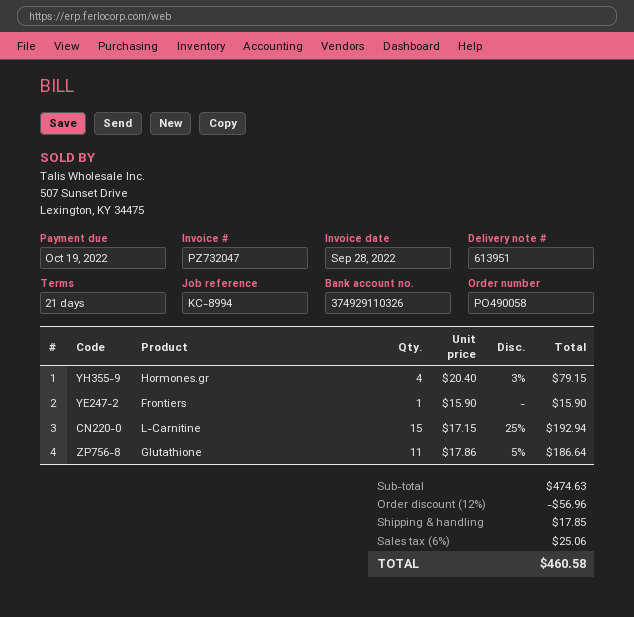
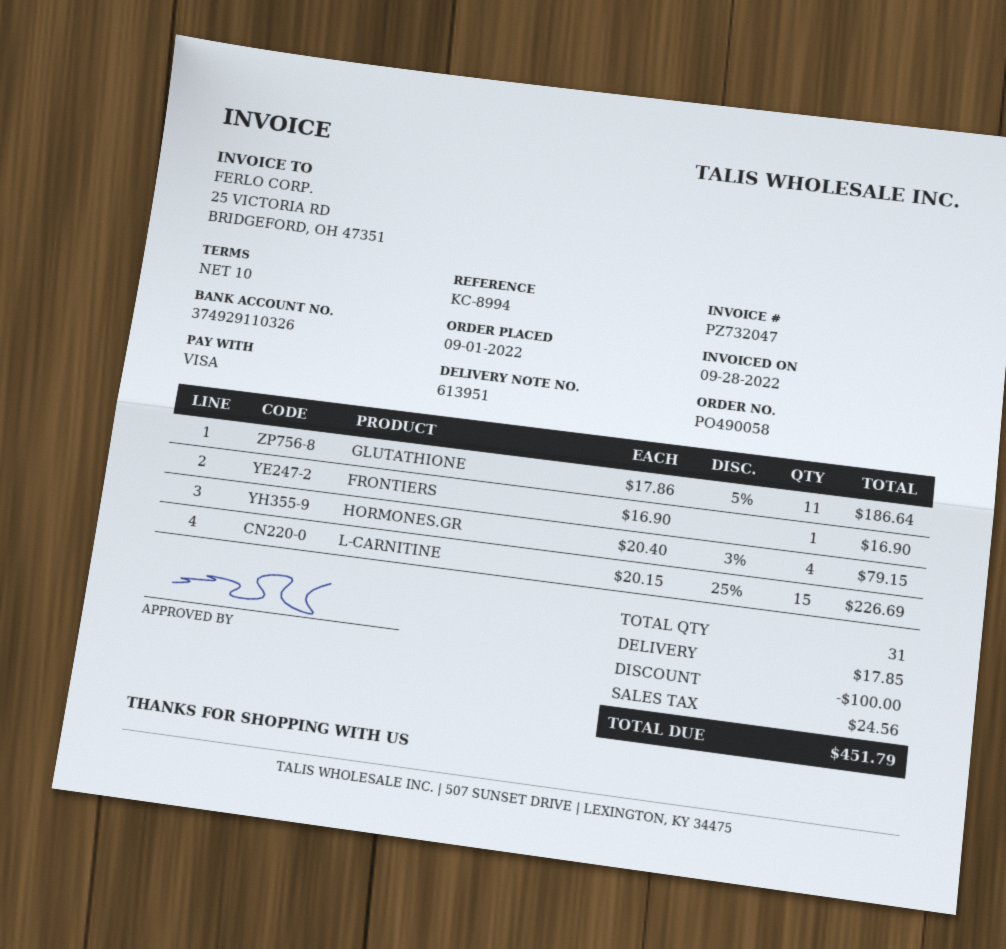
payment terms: 21 days -> 10 days
Frontiers: 1 x 15.90 = 15.90 -> 1 x 16.90 = 16.90
L-Carnitine: 15 x 17.15 - 25% = 192.94 -> 15 x 20.15 - 25% = 226.69
discount: 56.96 -> 100.00
tax: 25.06 -> 24.56
total: 460.58 -> 451.79

